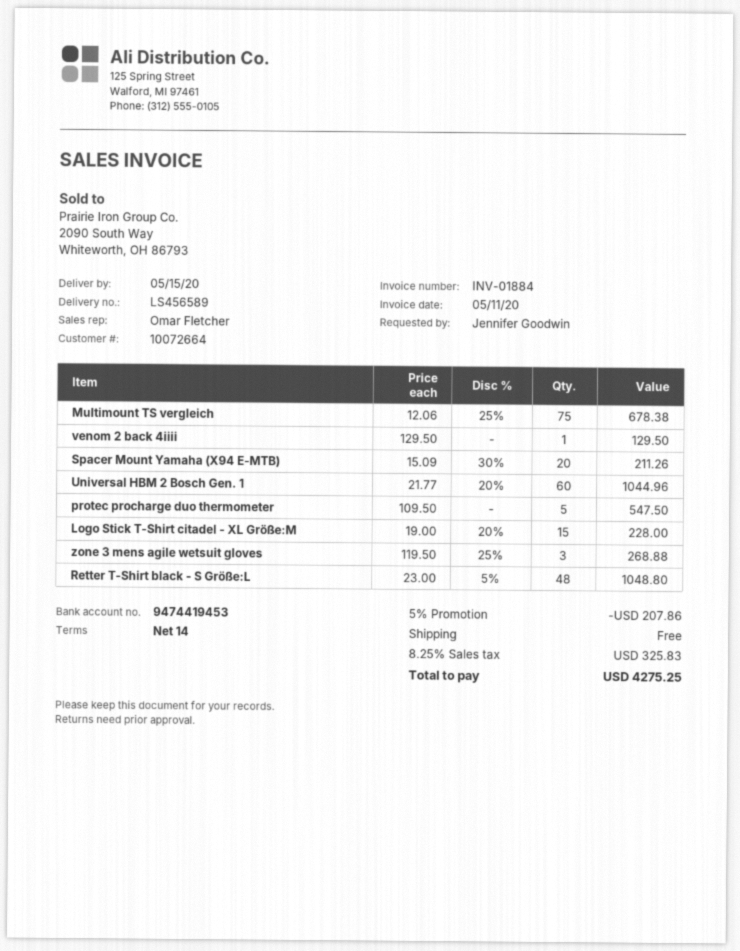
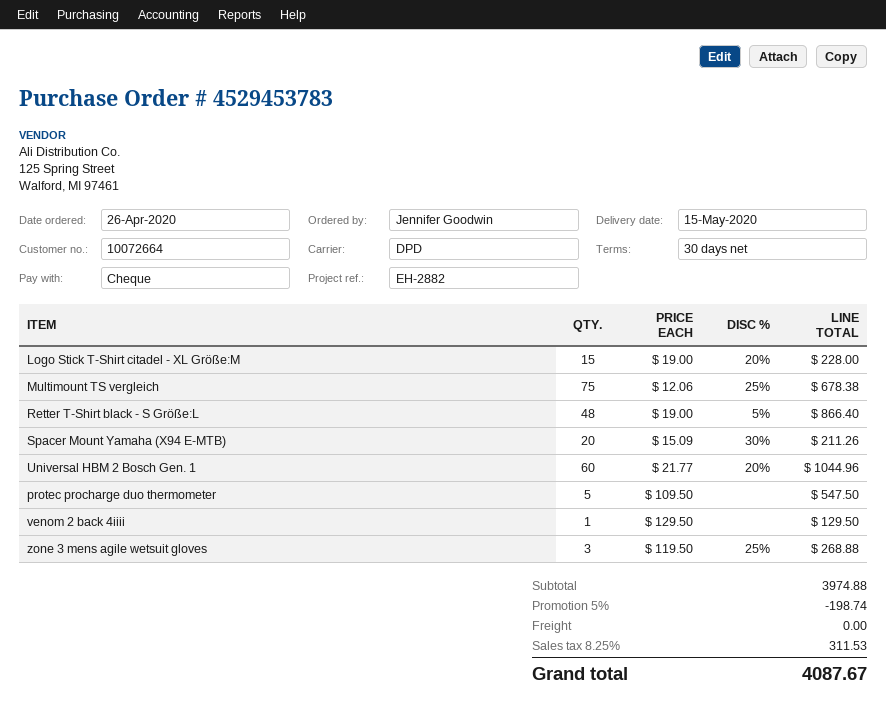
payment terms: 14 days -> 30 days
Retter T-Shirt black - S Größe:L: 48 x 23.00 - 5% = 1048.80 -> 48 x 19.00 - 5% = 866.40
discount: 5% = 207.86 -> 5% = 198.74
tax: 8.25% = 325.83 -> 8.25% = 311.53
total: 4275.25 -> 4087.67

